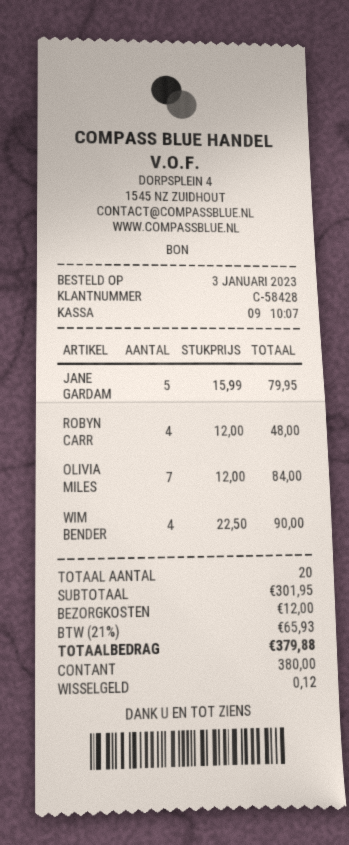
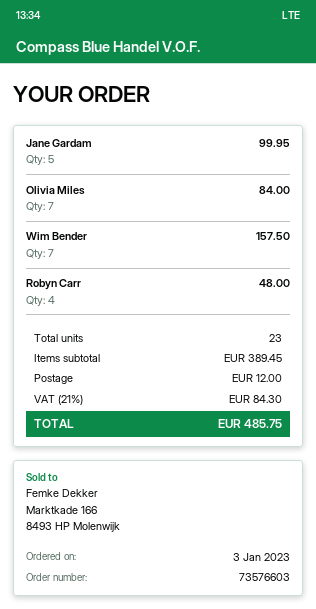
JANE GARDAM: 5 for 79.95 -> 5 for 99.95
WIM BENDER: 4 for 90.00 -> 7 for 157.50
total quantity: 20 -> 23
subtotal: 301.95 -> 389.45
tax: 21% = 65.93 -> 21% = 84.30
total: 379.88 -> 485.75

